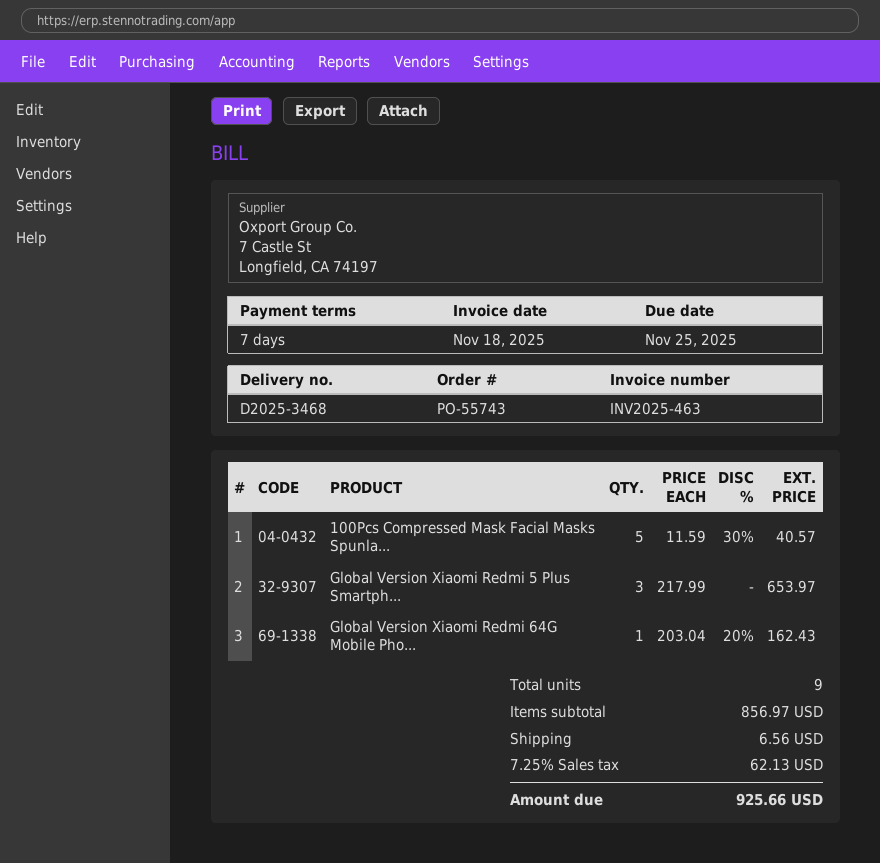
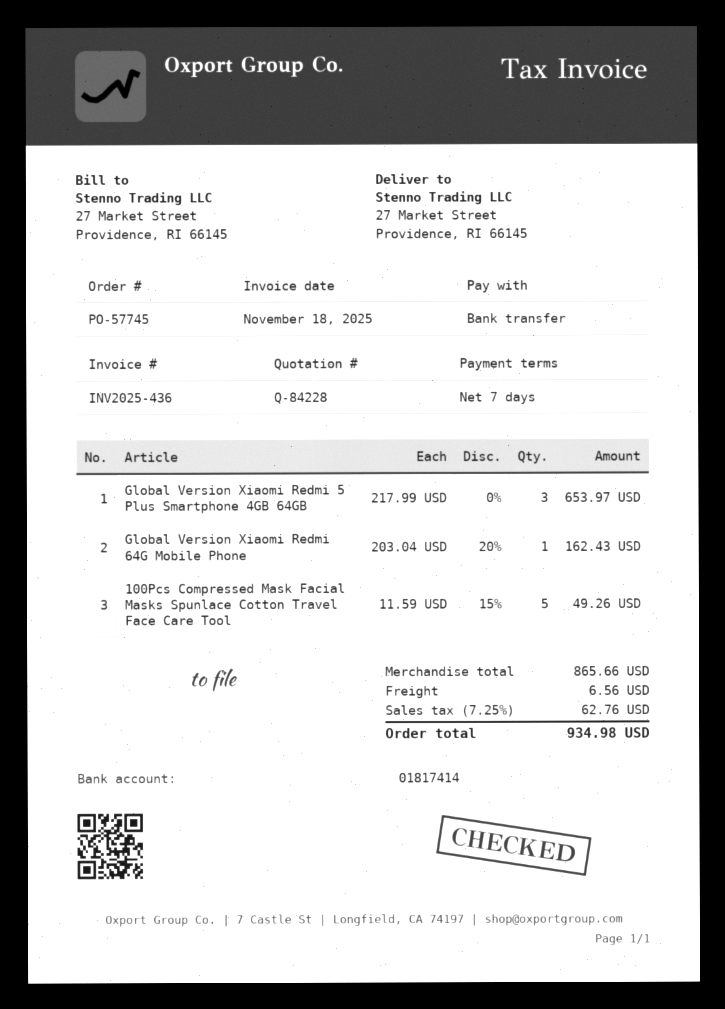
order number: PO-55743 -> PO-57745
invoice number: INV2025-463 -> INV2025-436
100Pcs Compressed Mask Facial Masks Spunla...: 5 x 11.59 - 30% = 40.57 -> 5 x 11.59 - 15% = 49.26
subtotal: 856.97 -> 865.66
tax: 7.25% = 62.13 -> 7.25% = 62.76
total: 925.66 -> 934.98

